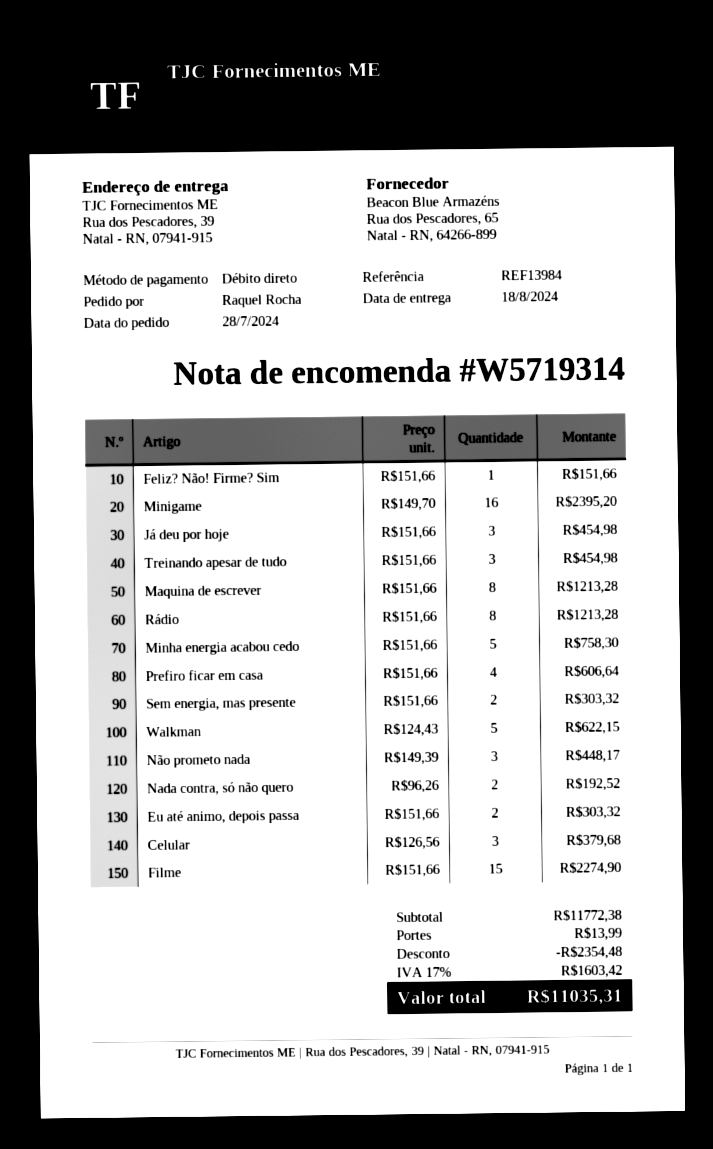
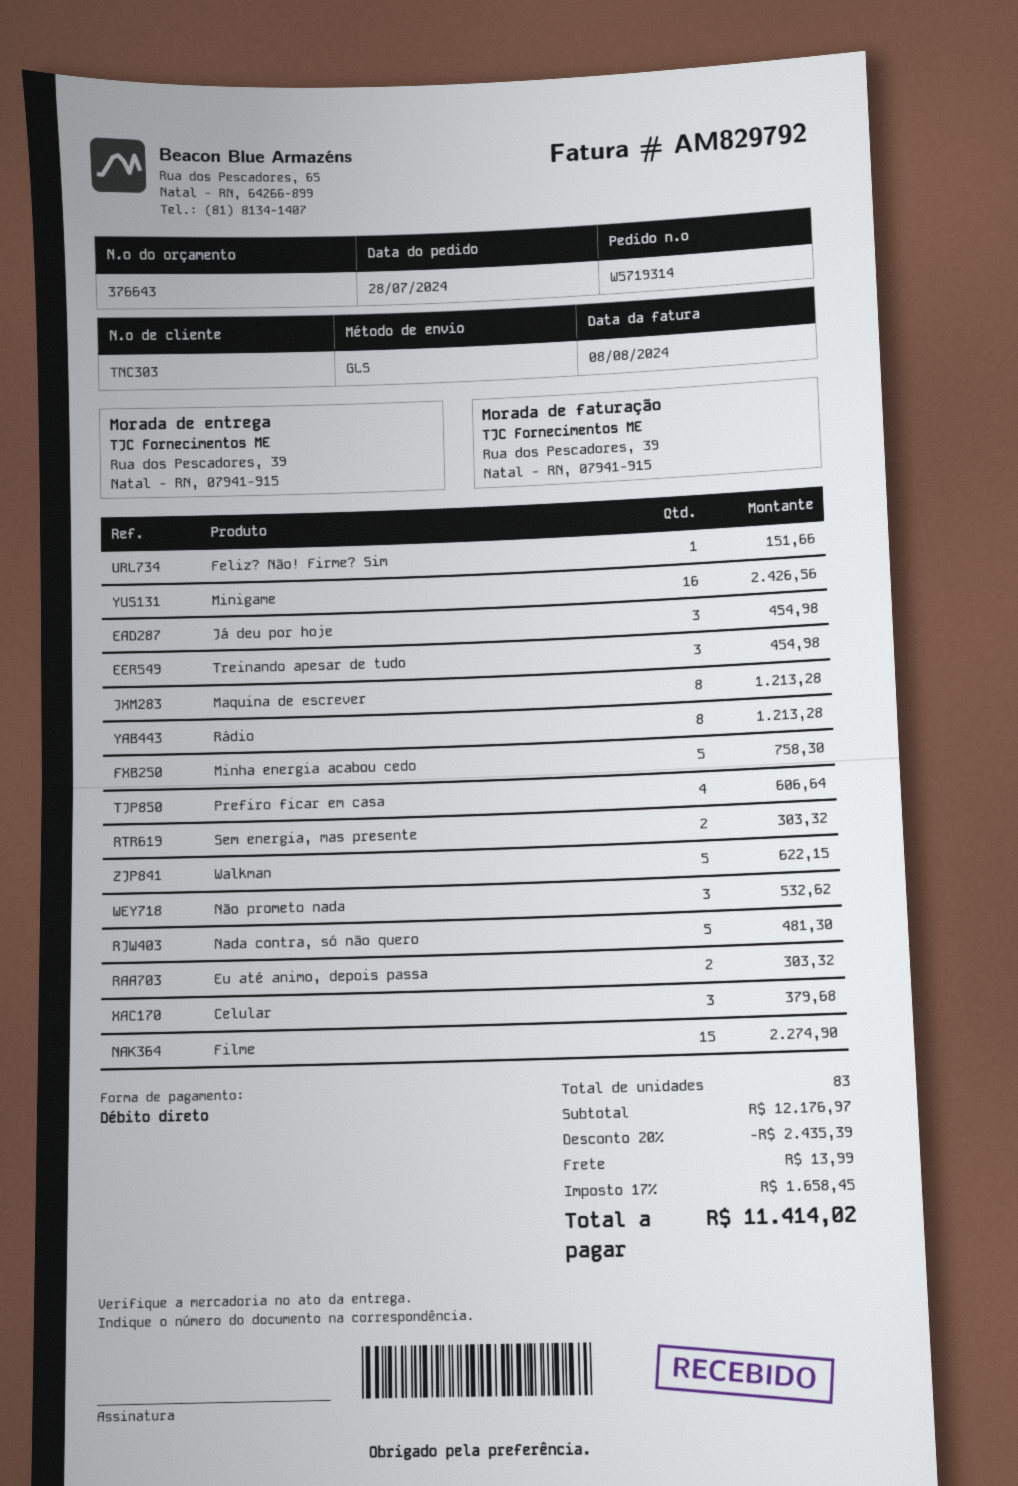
Minigame: 16 for 2395.20 -> 16 for 2426.56
Não prometo nada: 3 for 448.17 -> 3 for 532.62
Nada contra, só não quero: 2 for 192.52 -> 5 for 481.30
subtotal: 11772.38 -> 12176.97
discount: 2354.48 -> 2435.39
tax: 17% = 1603.42 -> 17% = 1658.45
total: 11035.31 -> 11414.02

